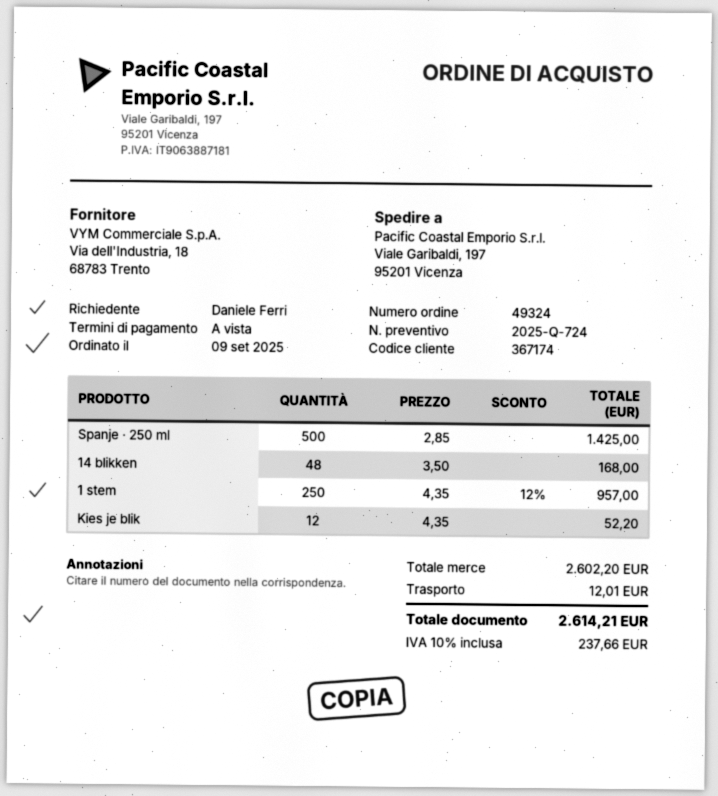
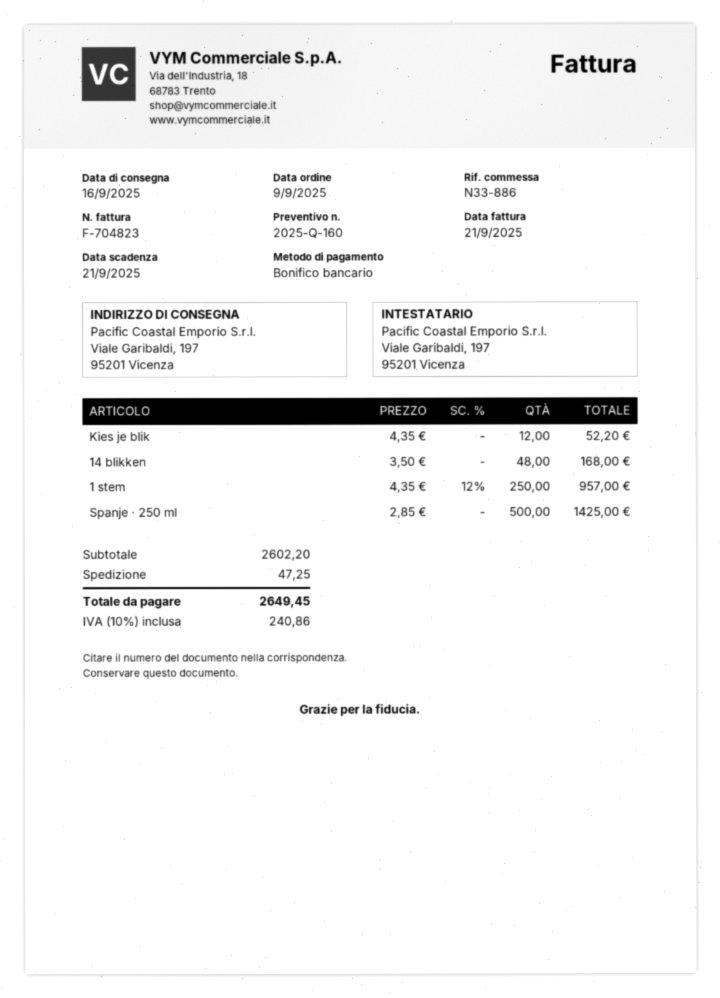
quote number: 2025-Q-724 -> 2025-Q-160
shipping: 12.01 -> 47.25
tax: 10% = 237.66 -> 10% = 240.86
total: 2614.21 -> 2649.45

